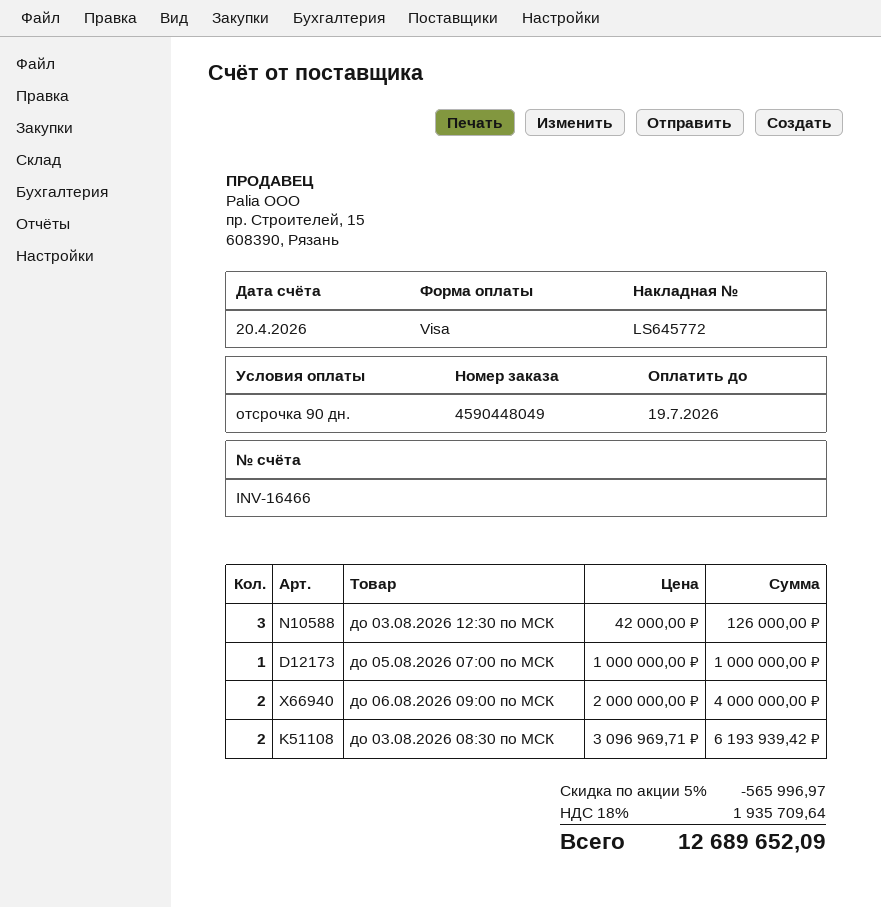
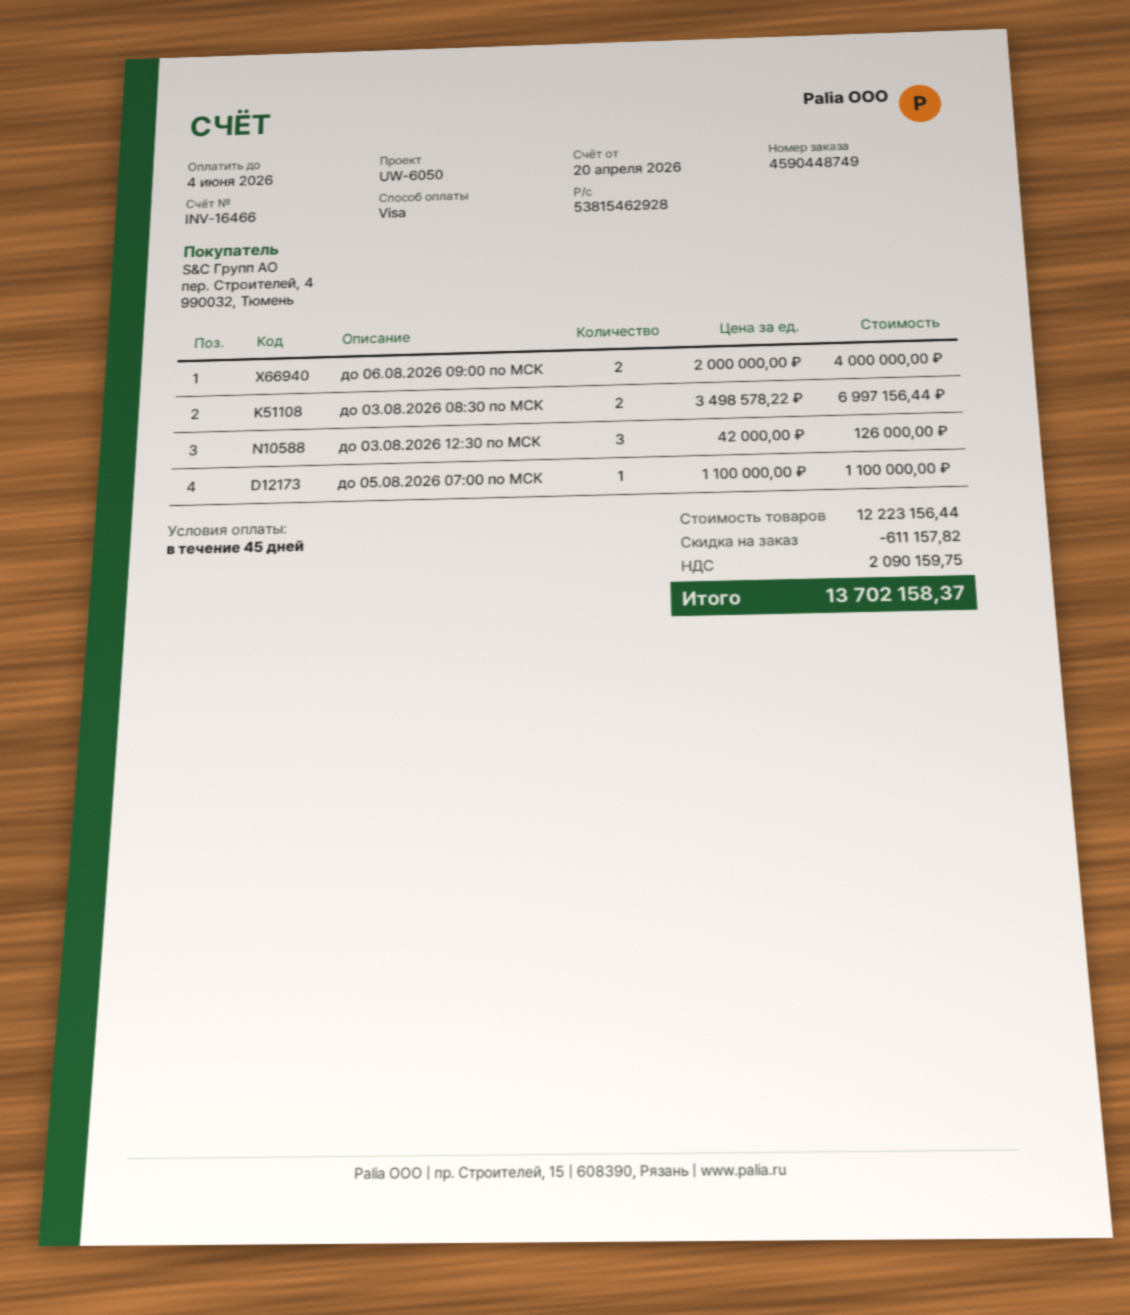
order number: 4590448049 -> 4590448749
payment terms: 90 days -> 45 days
due date: 2026-07-19 -> 2026-06-04
до 05.08.2026 07:00 по МСК: 1 x 1000000.00 = 1000000.00 -> 1 x 1100000.00 = 1100000.00
до 03.08.2026 08:30 по МСК: 2 x 3096969.71 = 6193939.42 -> 2 x 3498578.22 = 6997156.44
discount: 565996.97 -> 611157.82
tax: 1935709.64 -> 2090159.75
total: 12689652.09 -> 13702158.37

